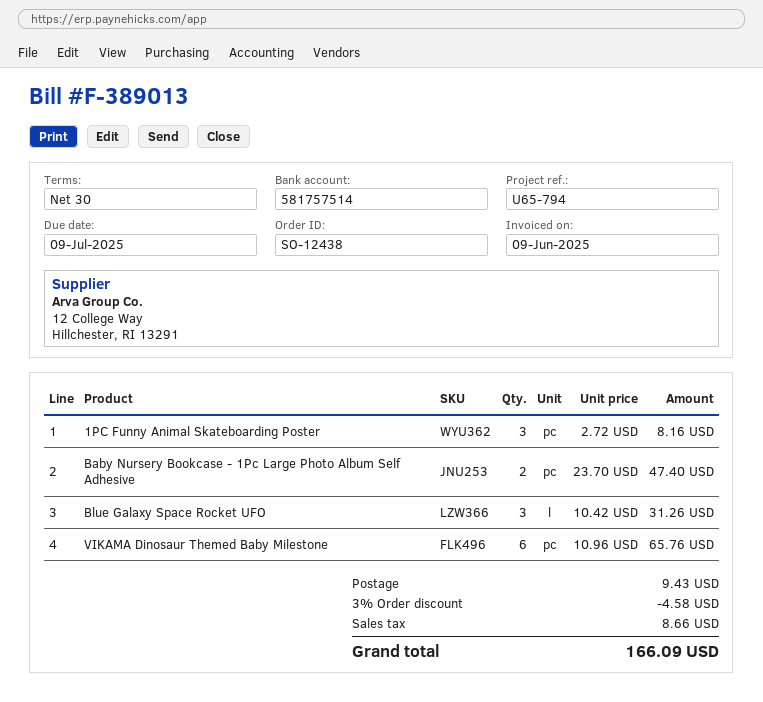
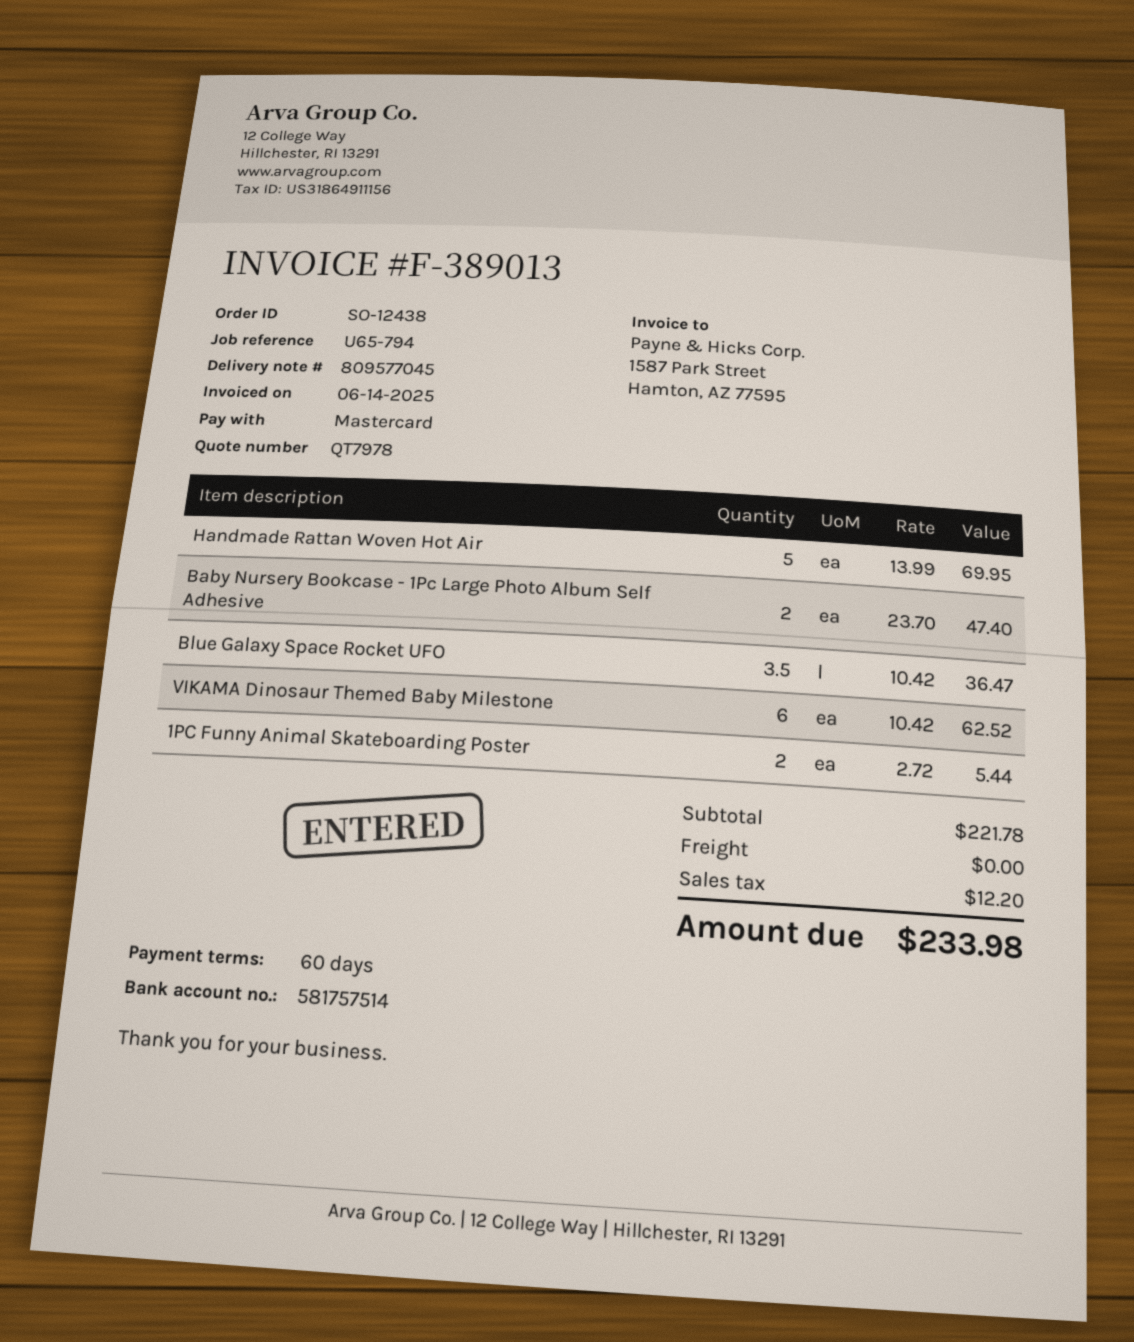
invoice date: 2025-06-09 -> 2025-06-14
payment terms: 30 days -> 60 days
1PC Funny Animal Skateboarding Poster: 3 x 2.72 = 8.16 -> 2 x 2.72 = 5.44
Blue Galaxy Space Rocket UFO: 3 x 10.42 = 31.26 -> 3.5 x 10.42 = 36.47
VIKAMA Dinosaur Themed Baby Milestone: 6 x 10.96 = 65.76 -> 6 x 10.42 = 62.52
Handmade Rattan Woven Hot Air: none -> 5 x 13.99 = 69.95
discount: 3% = 4.58 -> none
shipping: 9.43 -> 0.00
tax: 8.66 -> 12.20
total: 166.09 -> 233.98

